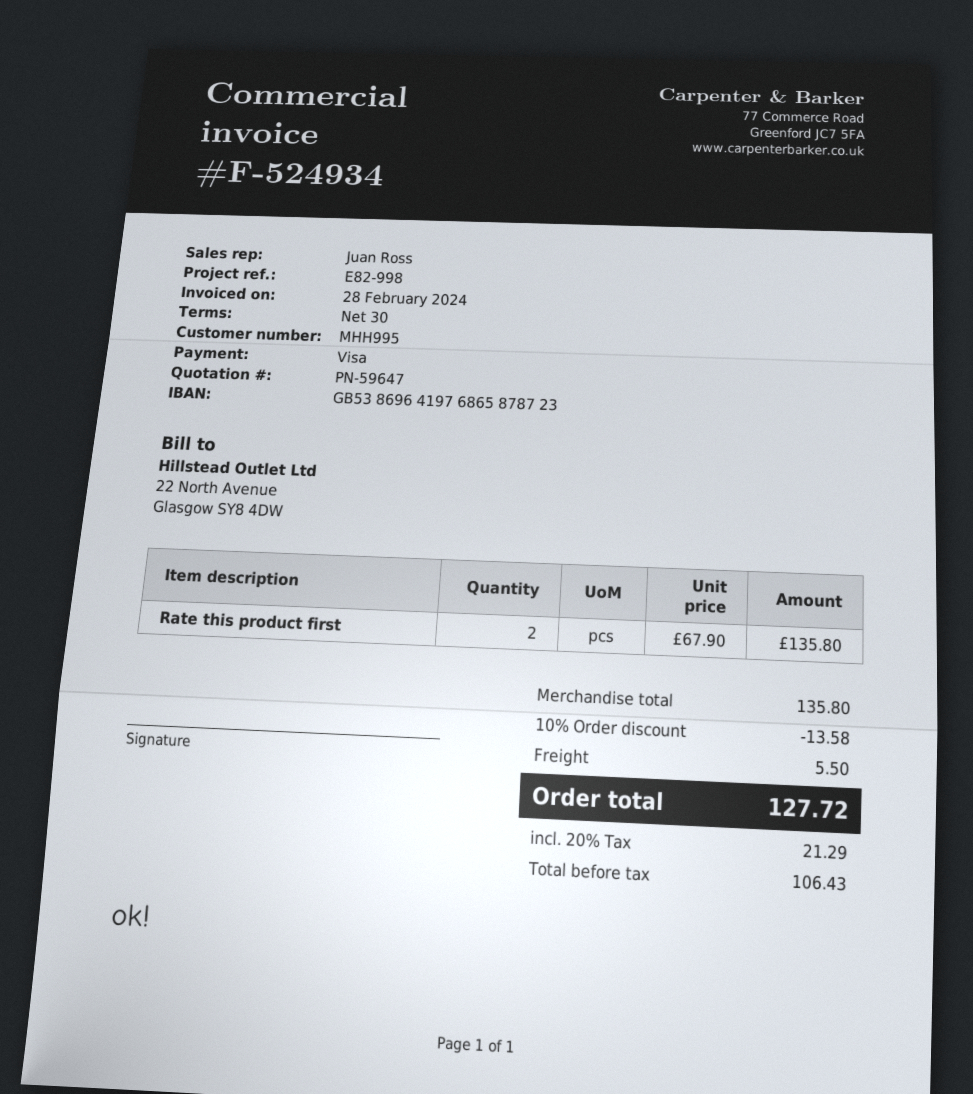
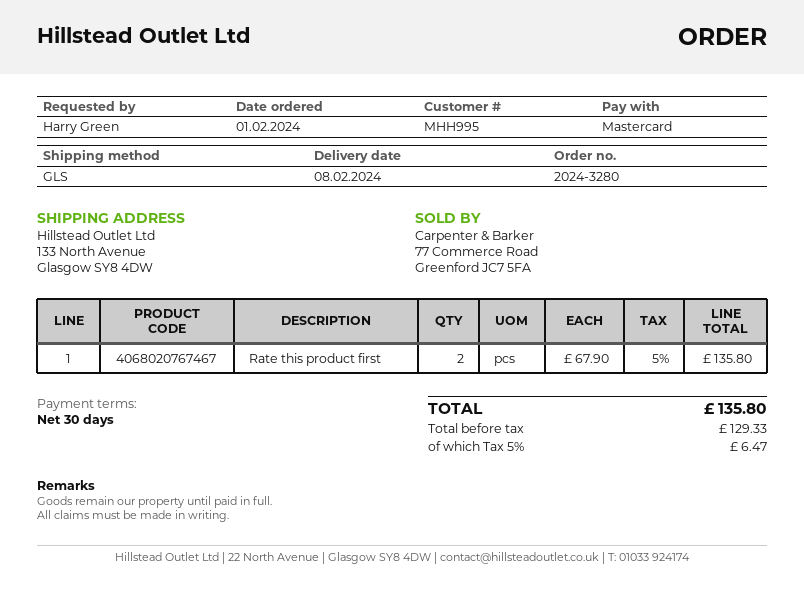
payment method: Visa -> Mastercard
discount: 10% = 13.58 -> none
shipping: 5.50 -> none
net: 106.43 -> 129.33
tax: 20% = 21.29 -> 5% = 6.47
total: 127.72 -> 135.80

